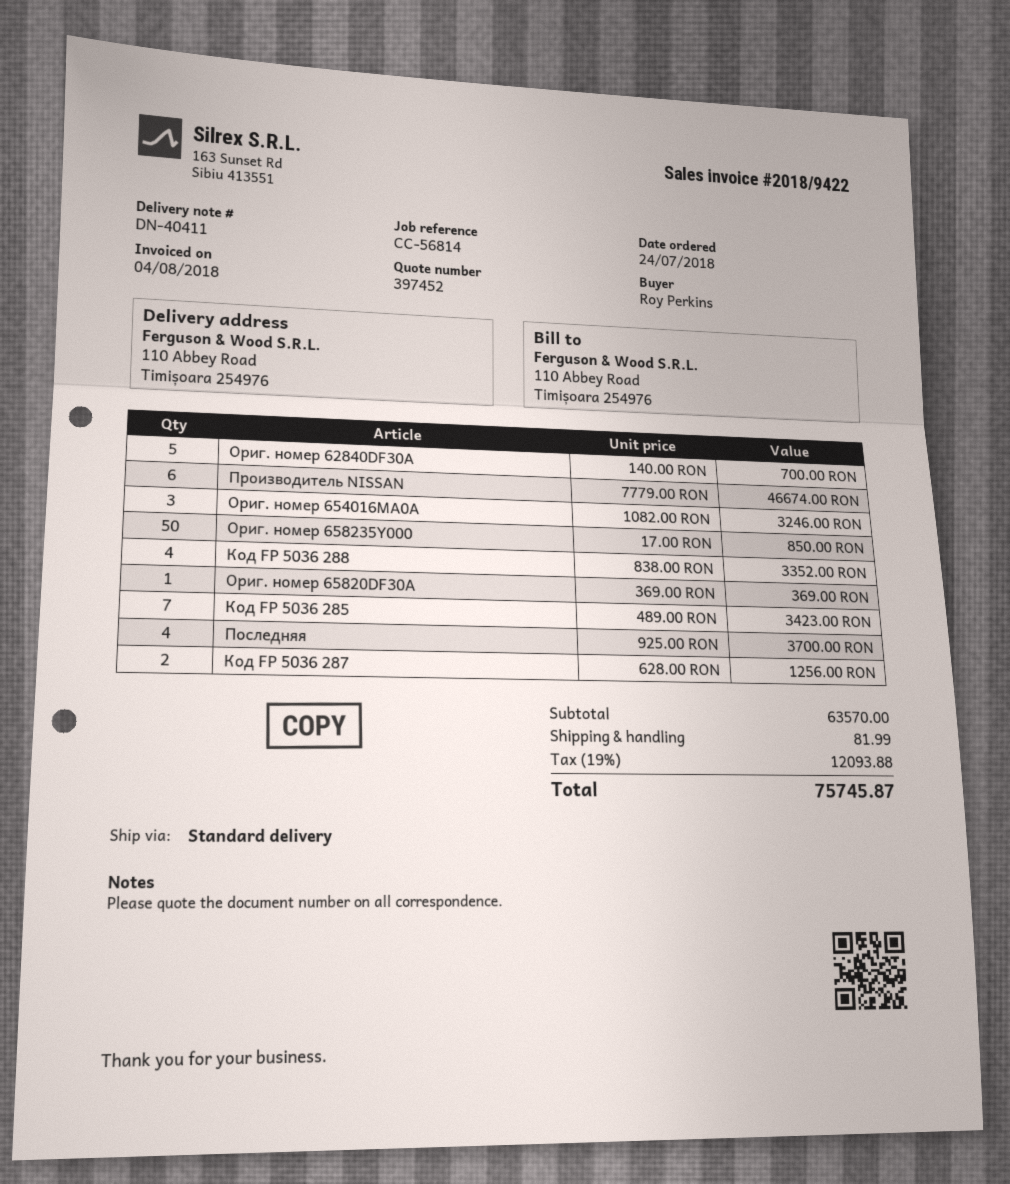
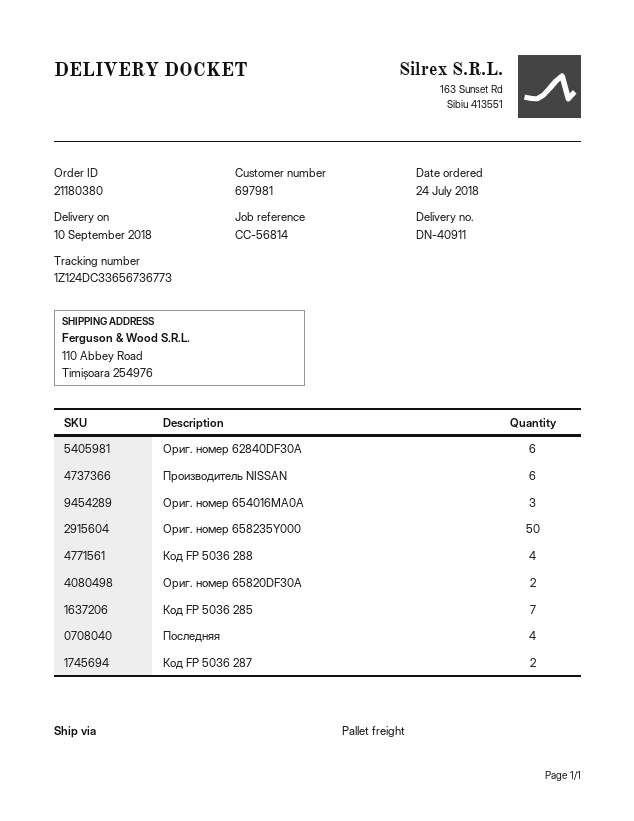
delivery note number: DN-40411 -> DN-40911
shipping method: standard -> pallet freight
Ориг. номер 62840DF30A: 5 -> 6
Ориг. номер 65820DF30A: 1 -> 2

